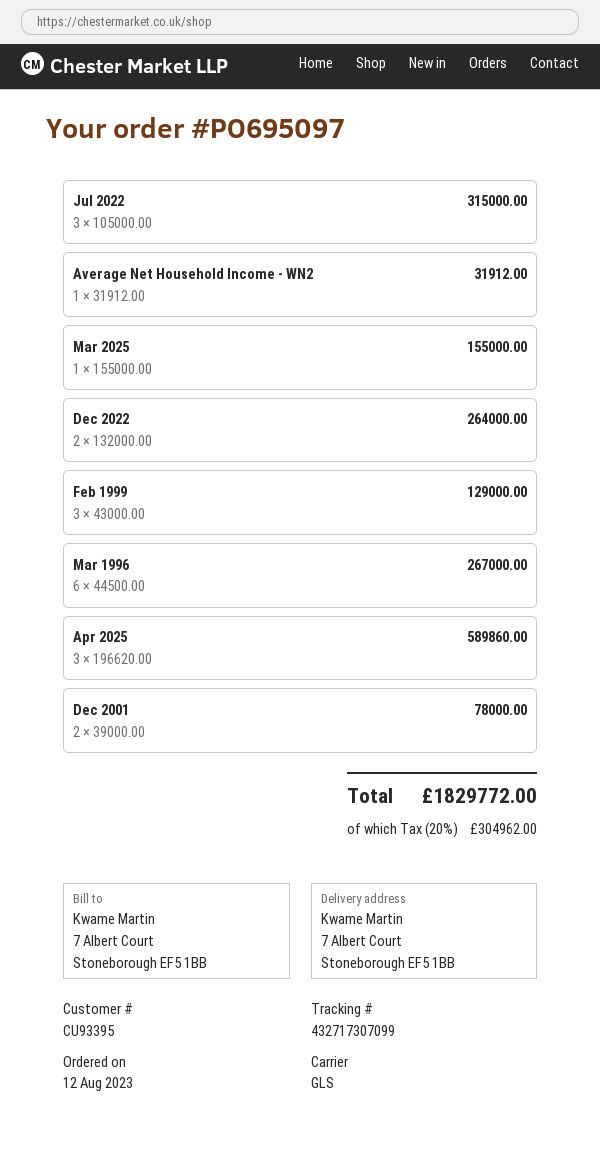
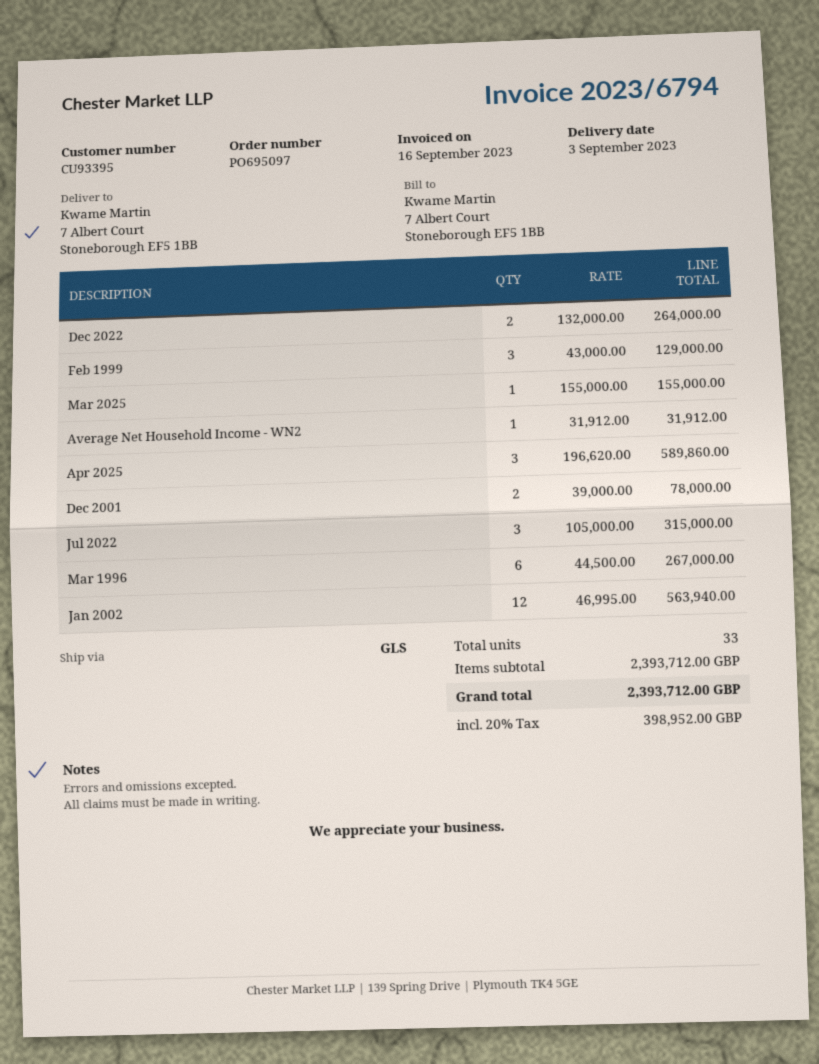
Jan 2002: none -> 12 x 46995.00 = 563940.00
tax: 20% = 304962.00 -> 20% = 398952.00
total: 1829772.00 -> 2393712.00

